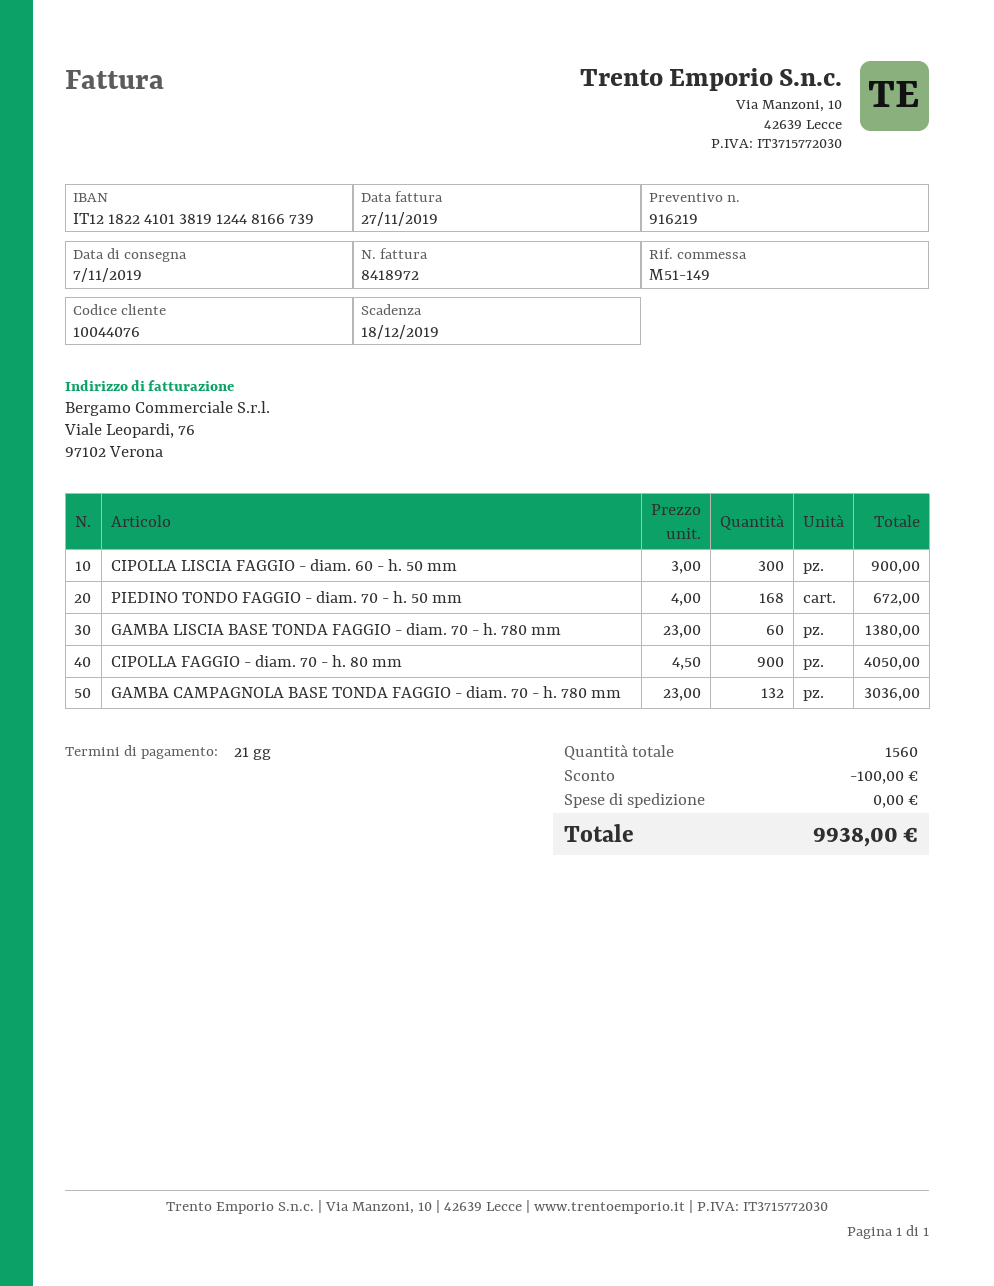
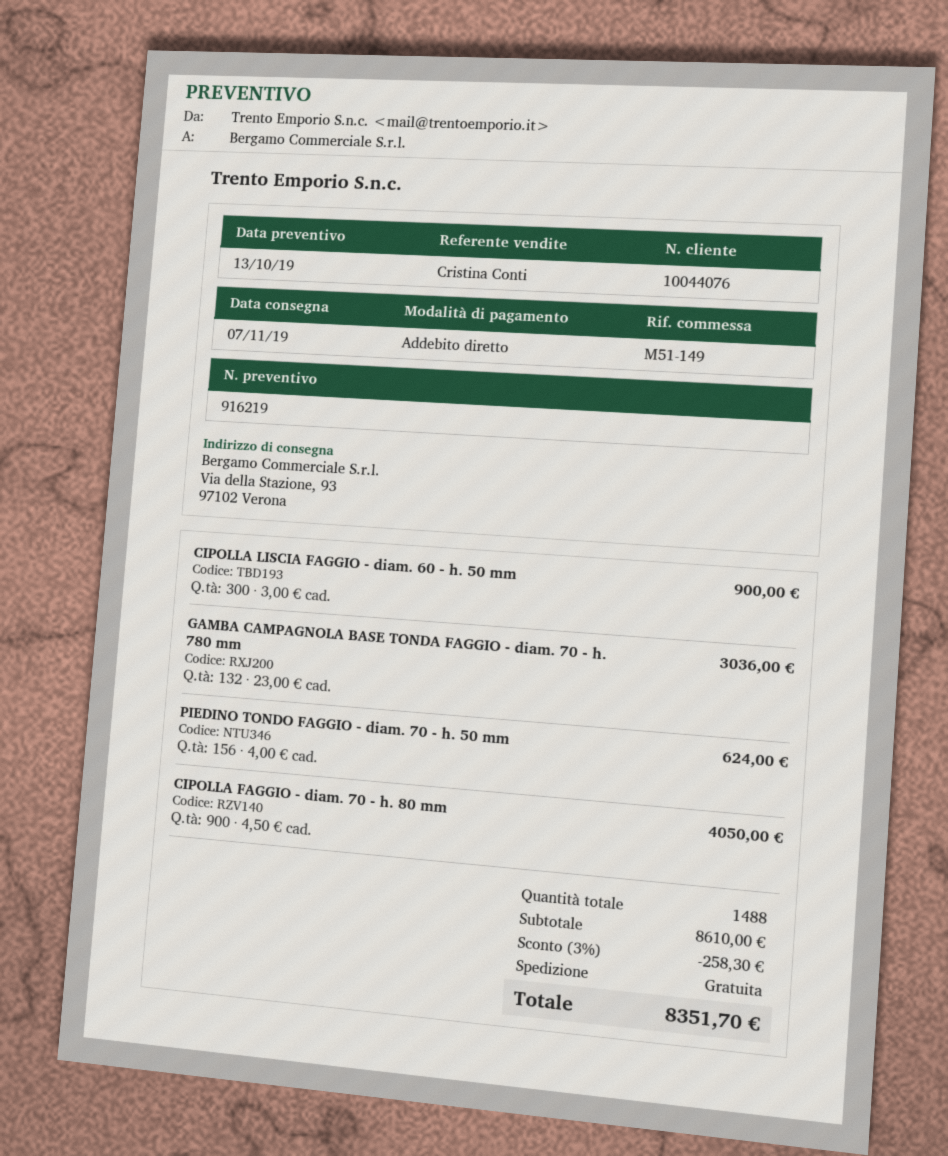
PIEDINO TONDO FAGGIO - diam. 70 - h. 50 mm: 168 x 4.00 = 672.00 -> 156 x 4.00 = 624.00
GAMBA LISCIA BASE TONDA FAGGIO - diam. 70 - h. 780 mm: 60 x 23.00 = 1380.00 -> none
total quantity: 1560 -> 1488
discount: 100.00 -> 258.30
total: 9938.00 -> 8351.70

